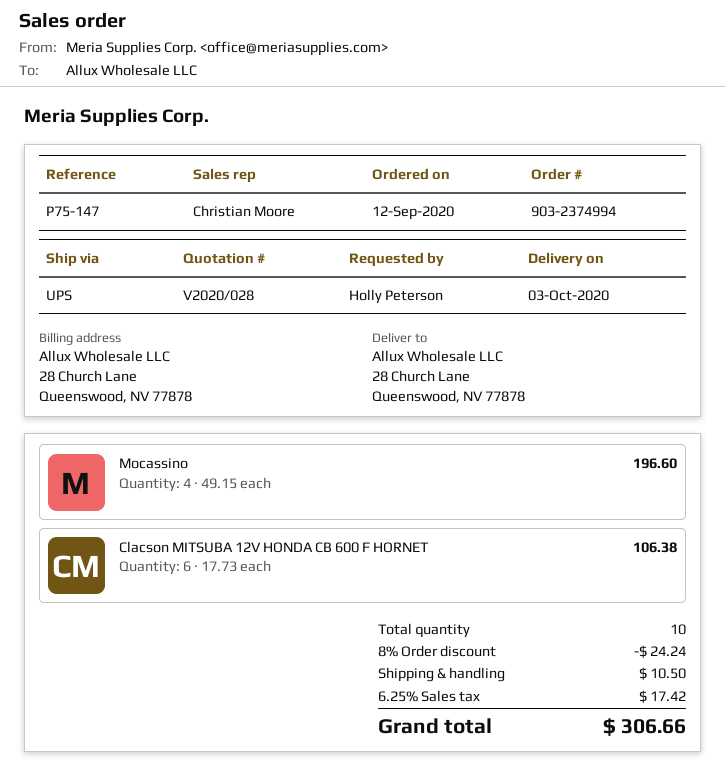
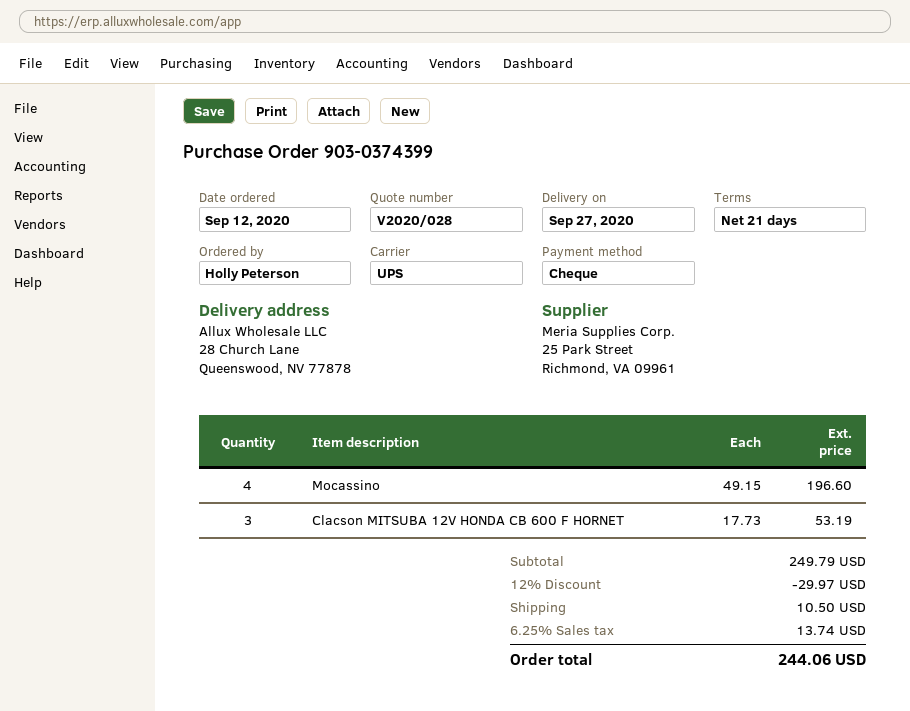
order number: 903-2374994 -> 903-0374399
delivery date: 2020-10-03 -> 2020-09-27
Clacson MITSUBA 12V HONDA CB 600 F HORNET: 6 x 17.73 = 106.38 -> 3 x 17.73 = 53.19
discount: 8% = 24.24 -> 12% = 29.97
tax: 6.25% = 17.42 -> 6.25% = 13.74
total: 306.66 -> 244.06

